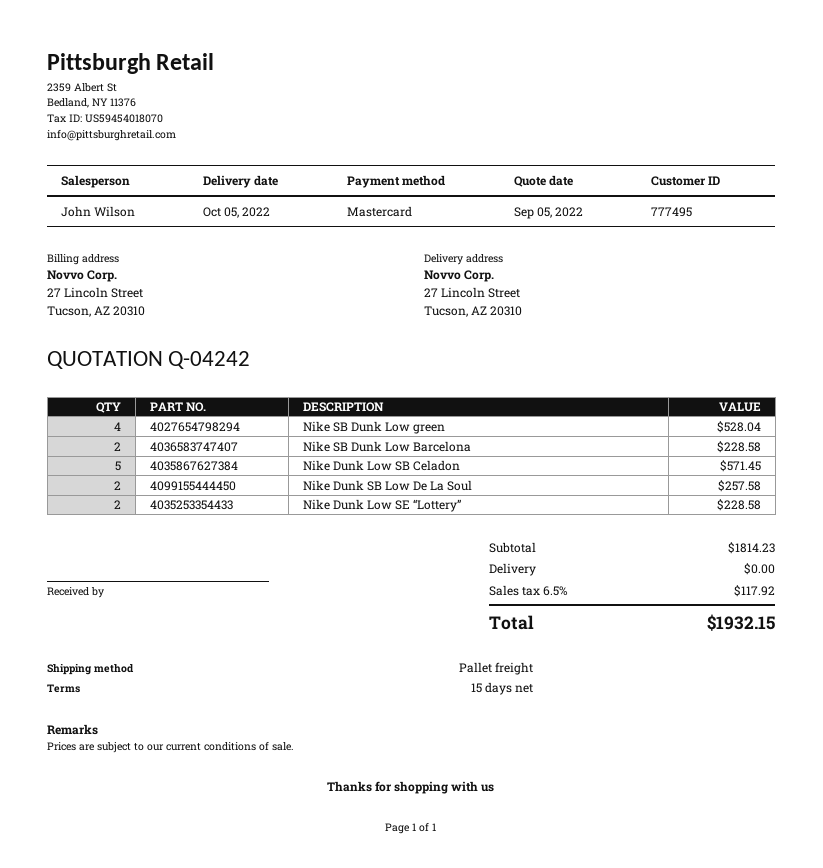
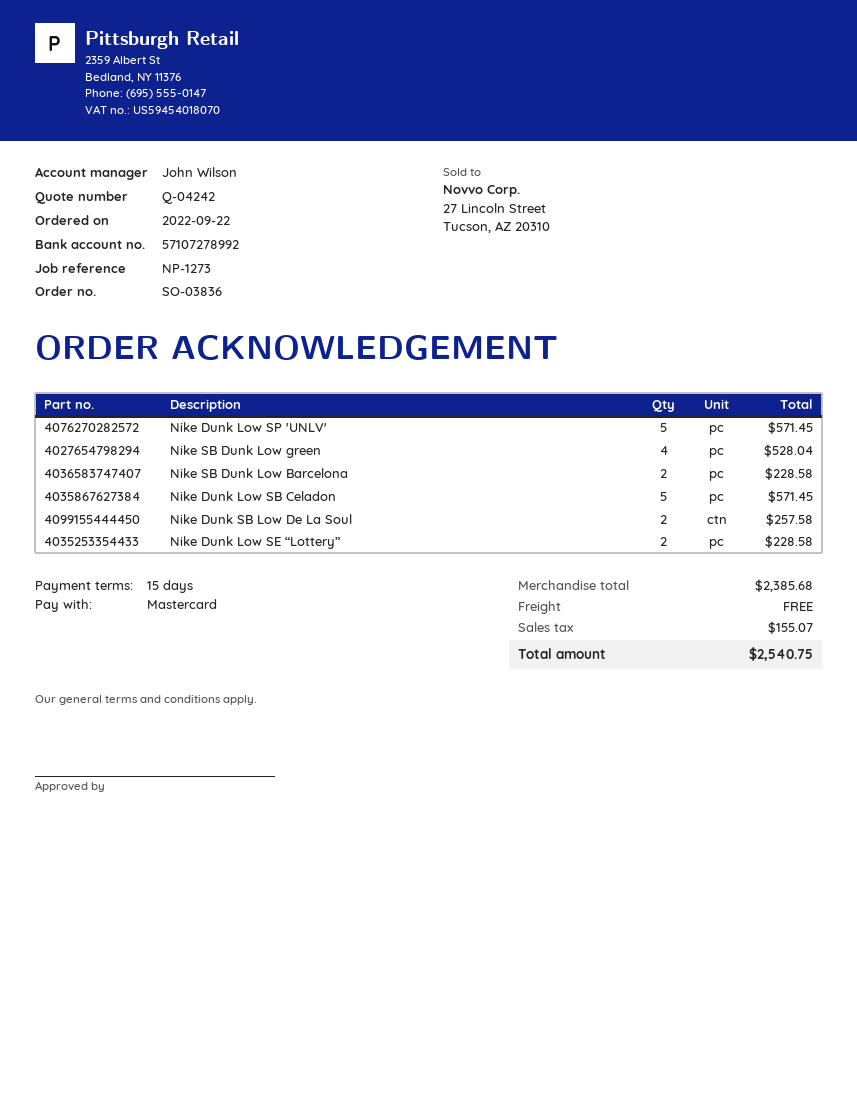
Nike Dunk Low SP 'UNLV': none -> 5 for 571.45
subtotal: 1814.23 -> 2385.68
tax: 117.92 -> 155.07
total: 1932.15 -> 2540.75

